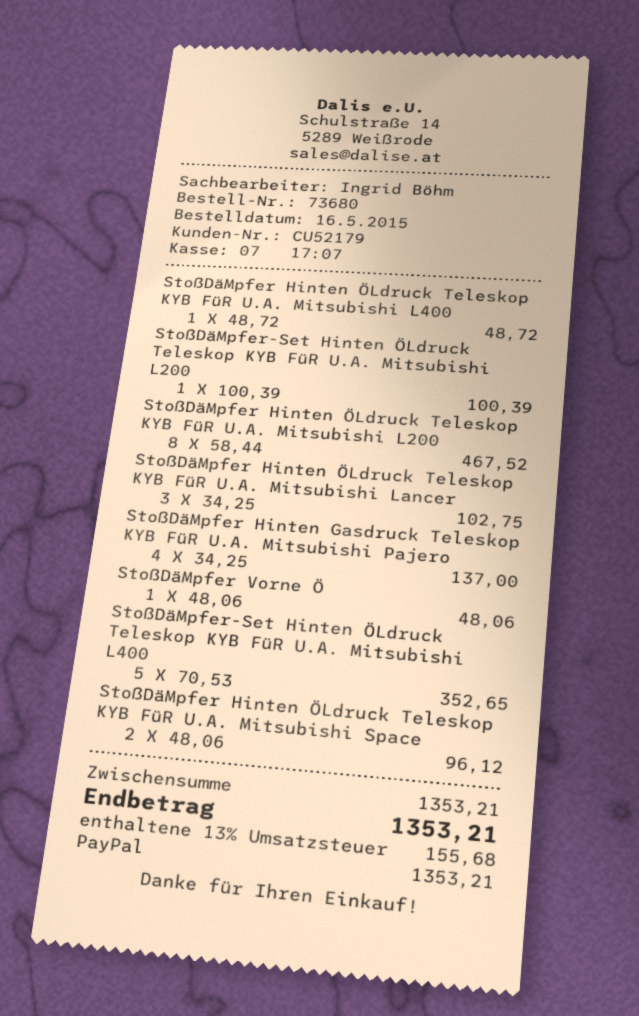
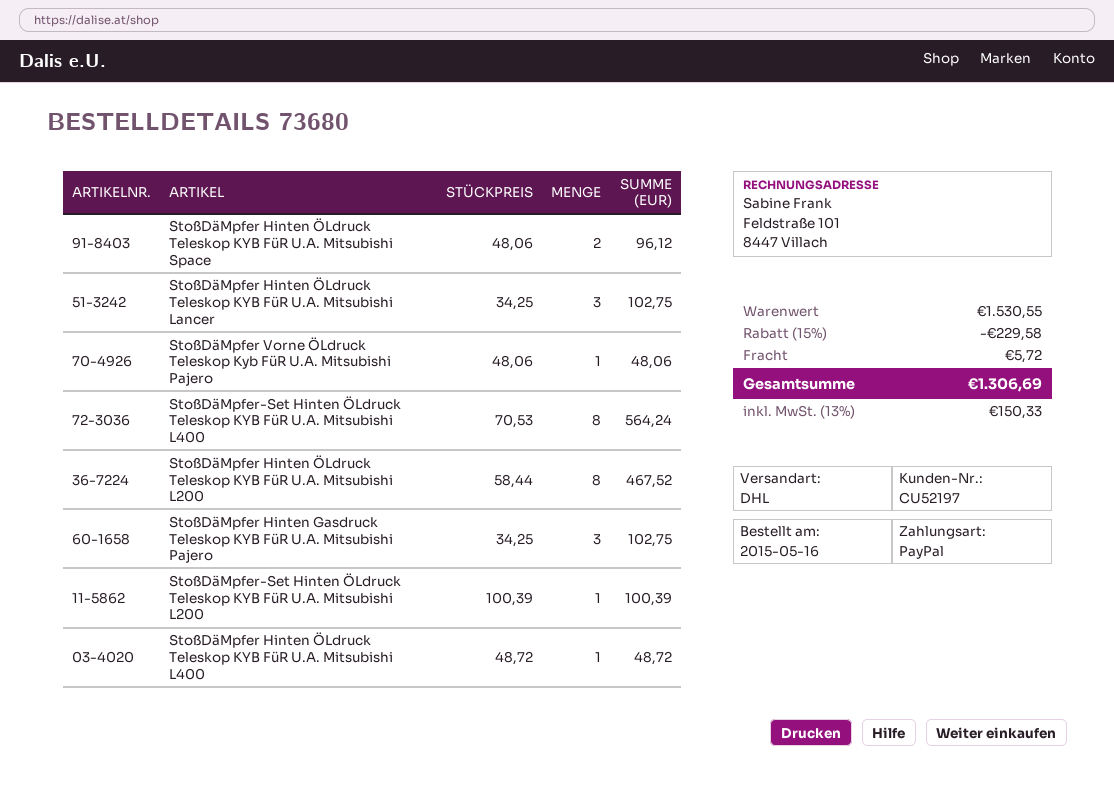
customer number: CU52179 -> CU52197
StoßDäMpfer Hinten Gasdruck Teleskop KYB FüR U.A. Mitsubishi Pajero: 4 x 34.25 = 137.00 -> 3 x 34.25 = 102.75
StoßDäMpfer-Set Hinten ÖLdruck Teleskop KYB FüR U.A. Mitsubishi L400: 5 x 70.53 = 352.65 -> 8 x 70.53 = 564.24
subtotal: 1353.21 -> 1530.55
discount: none -> 15% = 229.58
shipping: none -> 5.72
tax: 13% = 155.68 -> 13% = 150.33
total: 1353.21 -> 1306.69

